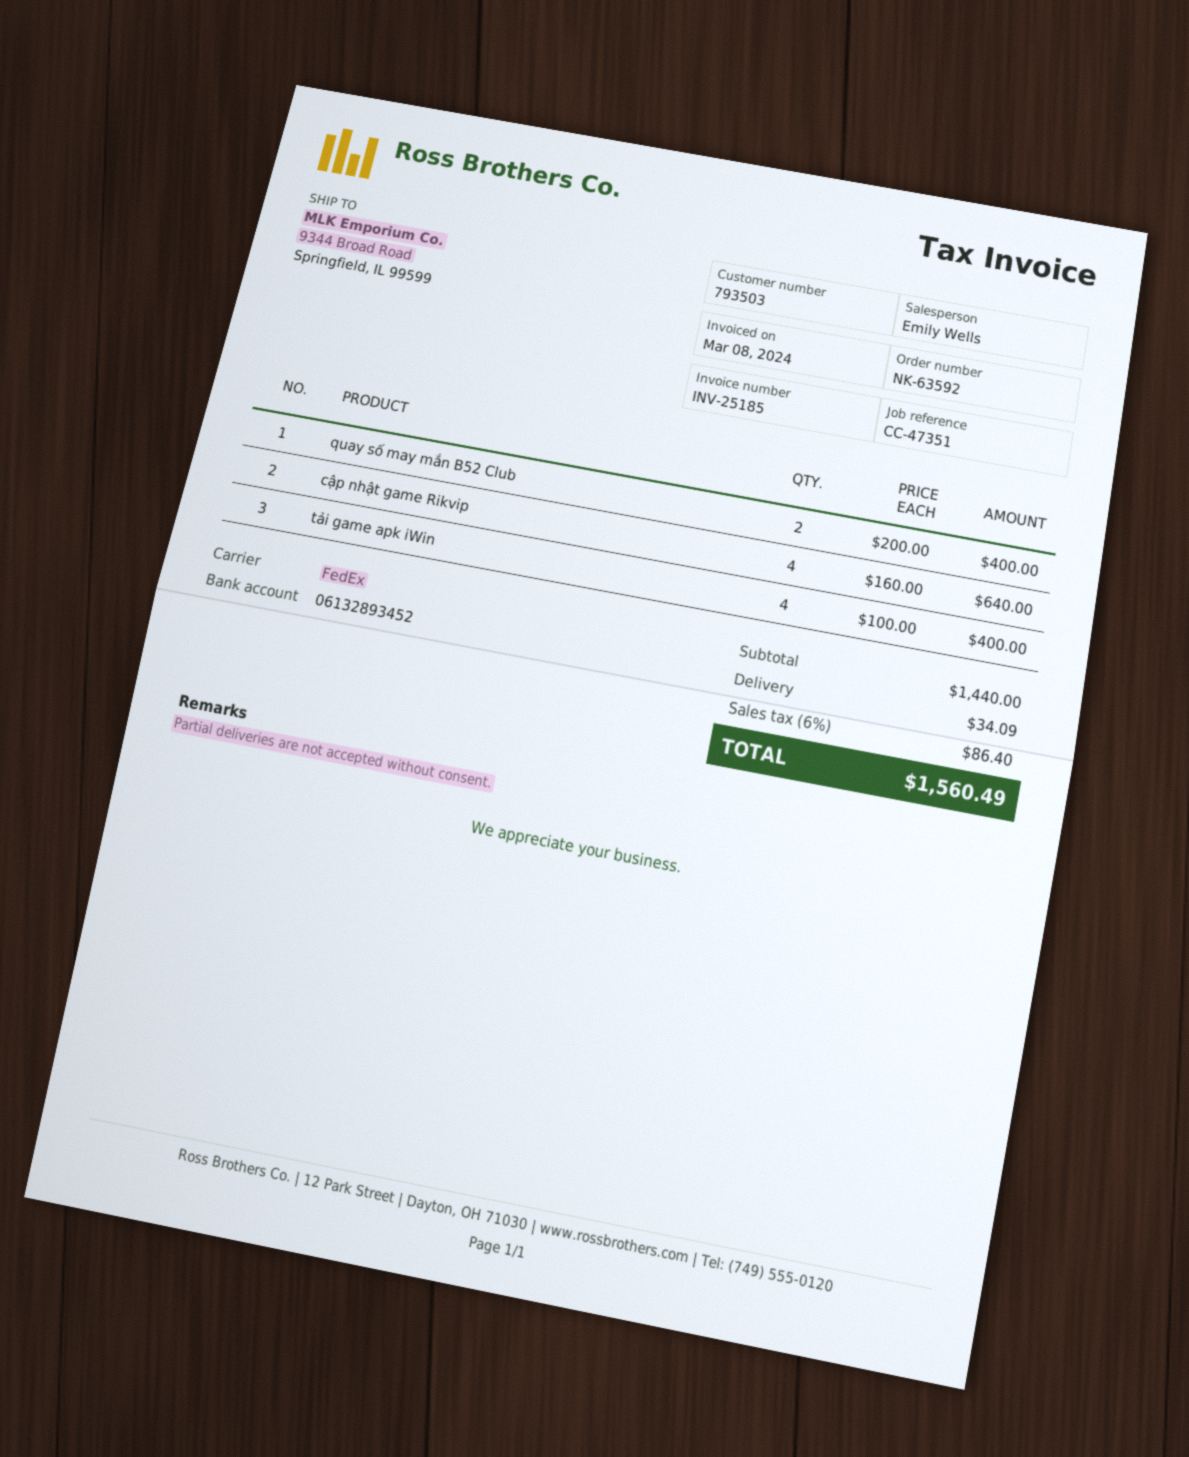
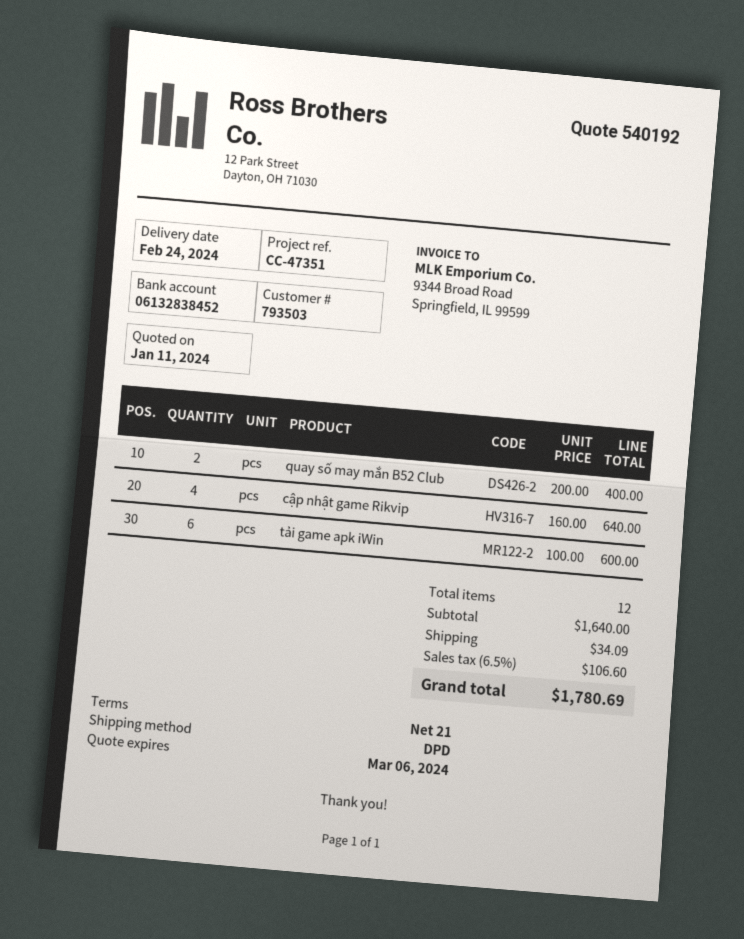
bank account: 06132893452 -> 06132838452
shipping method: FedEx -> DPD
tải game apk iWin: 4 x 100.00 = 400.00 -> 6 x 100.00 = 600.00
subtotal: 1440.00 -> 1640.00
tax: 6% = 86.40 -> 6.5% = 106.60
total: 1560.49 -> 1780.69

